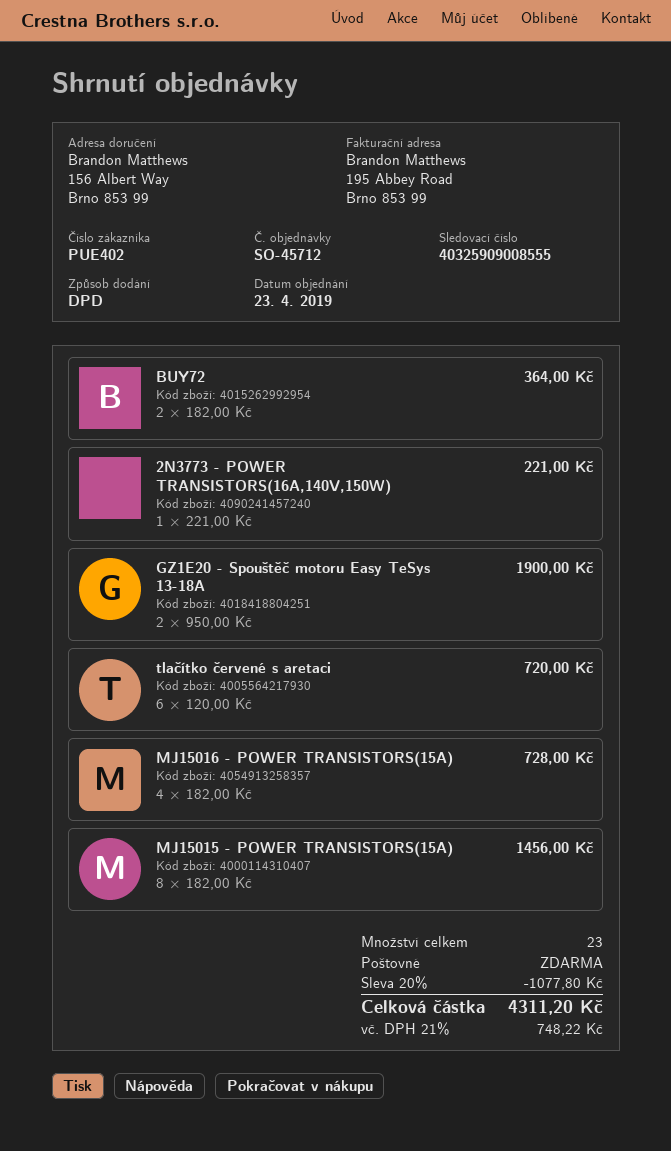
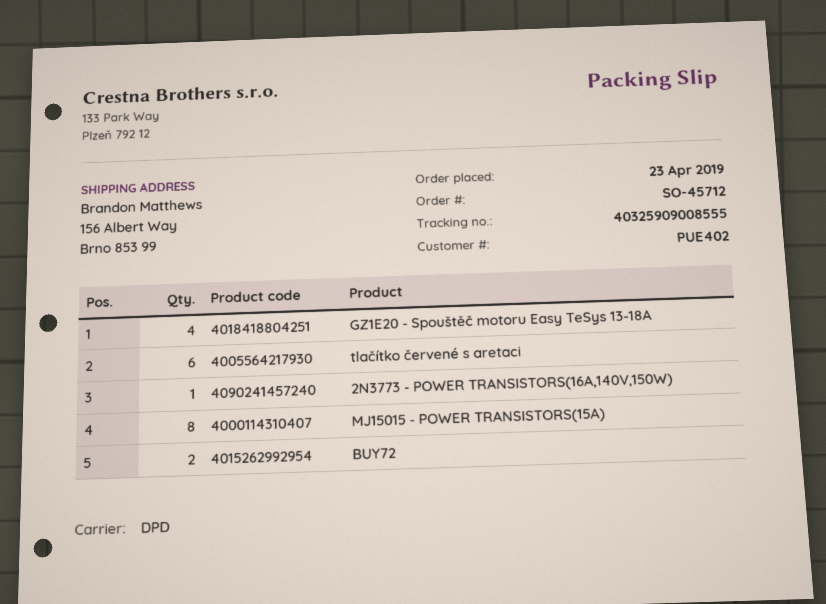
GZ1E20 - Spouštěč motoru Easy TeSys 13-18A: 2 -> 4
MJ15016 - POWER TRANSISTORS(15A): 4 -> none

